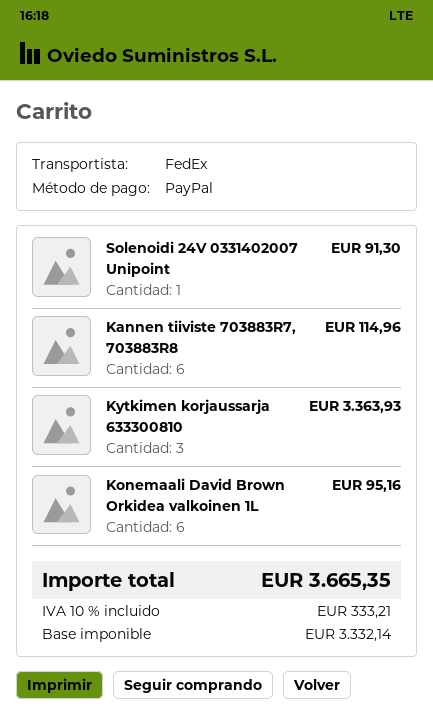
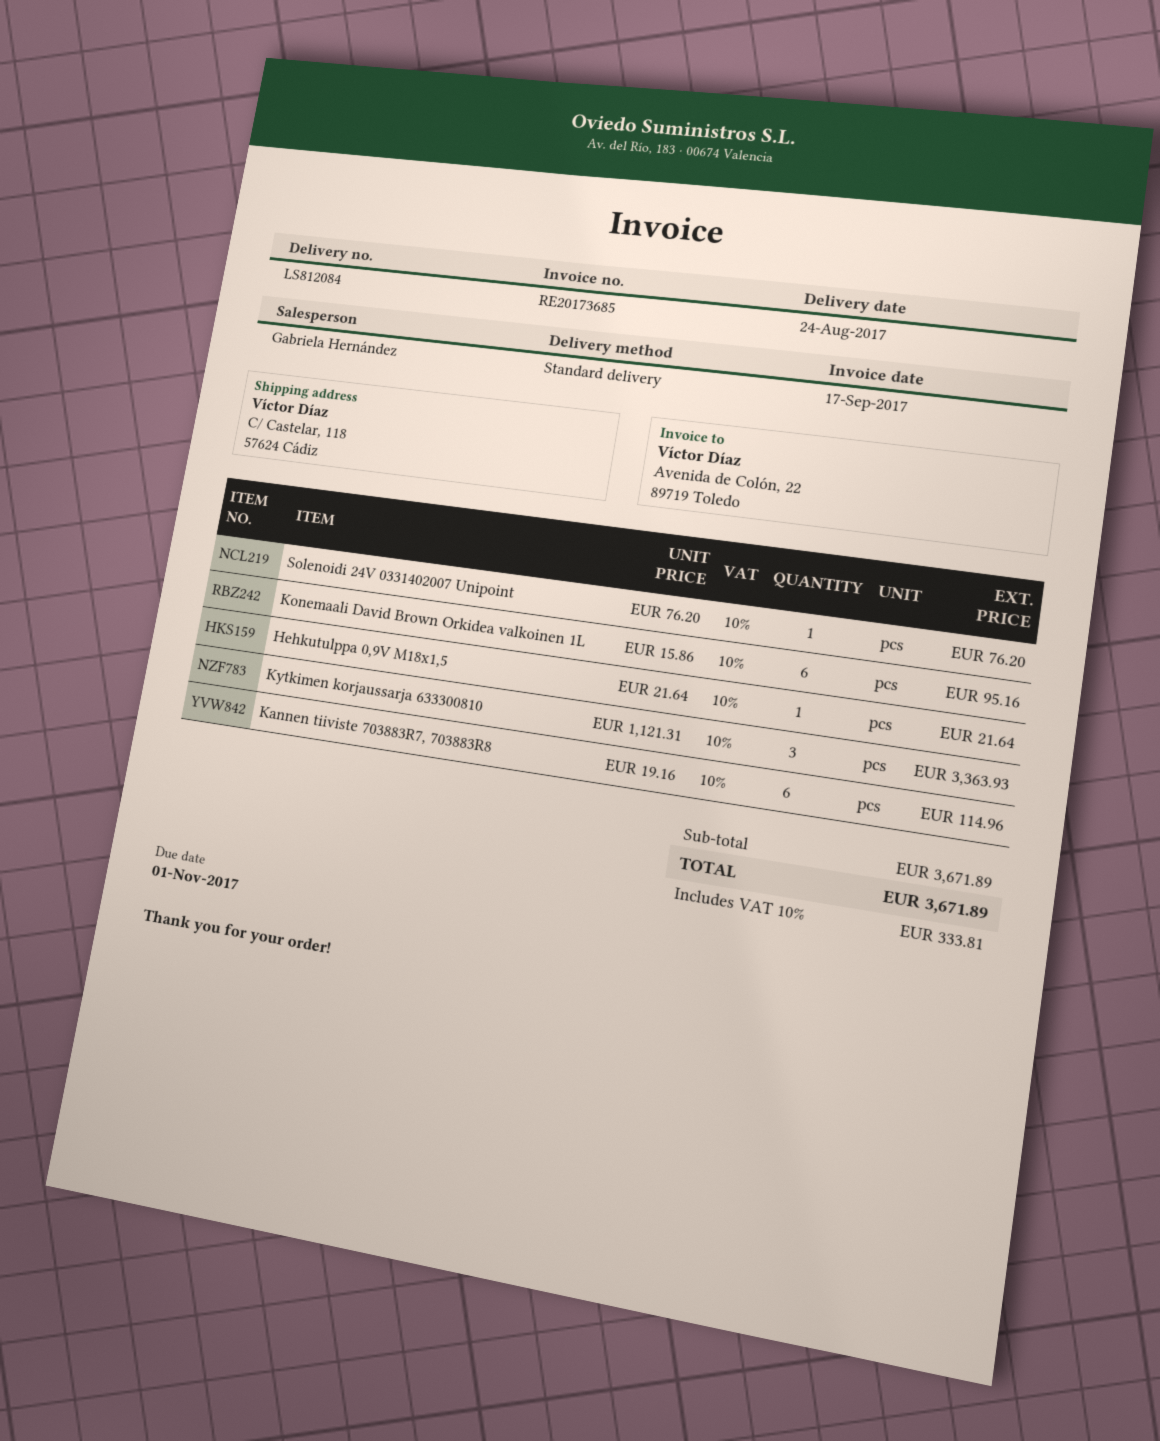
shipping method: FedEx -> standard
Solenoidi 24V 0331402007 Unipoint: 1 for 91.30 -> 1 for 76.20
Hehkutulppa 0,9V M18x1,5: none -> 1 for 21.64
tax: 10% = 333.21 -> 10% = 333.81
total: 3665.35 -> 3671.89

